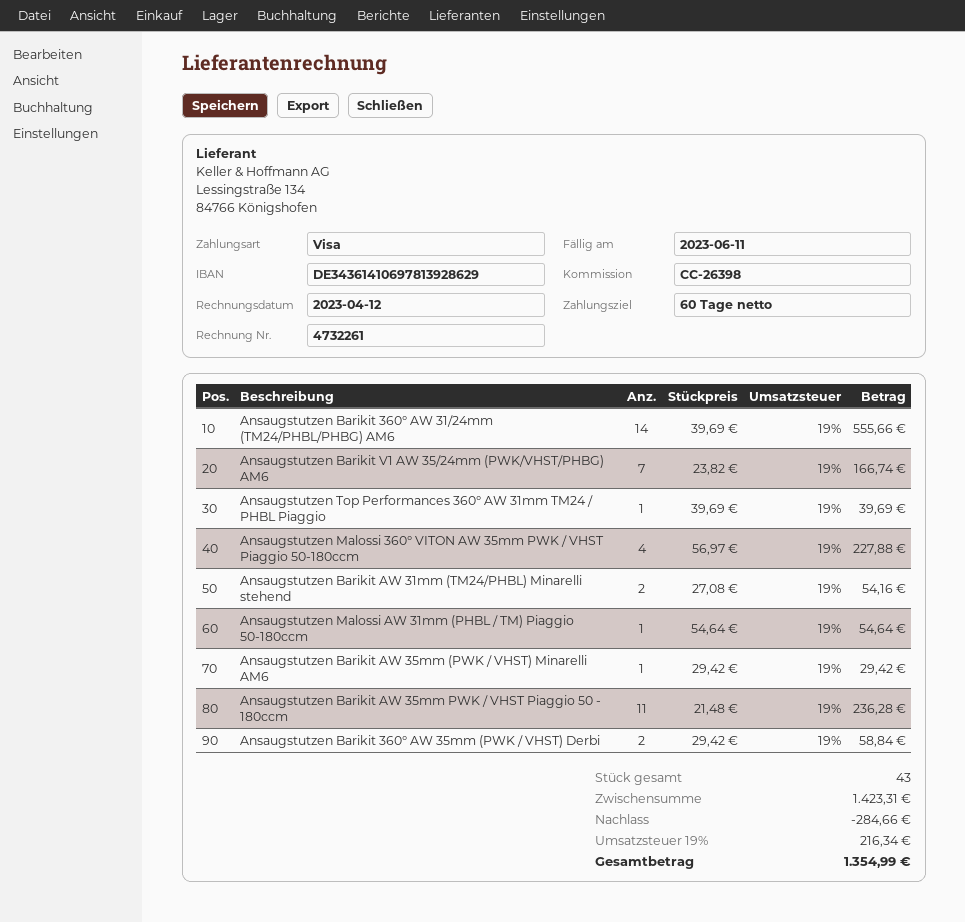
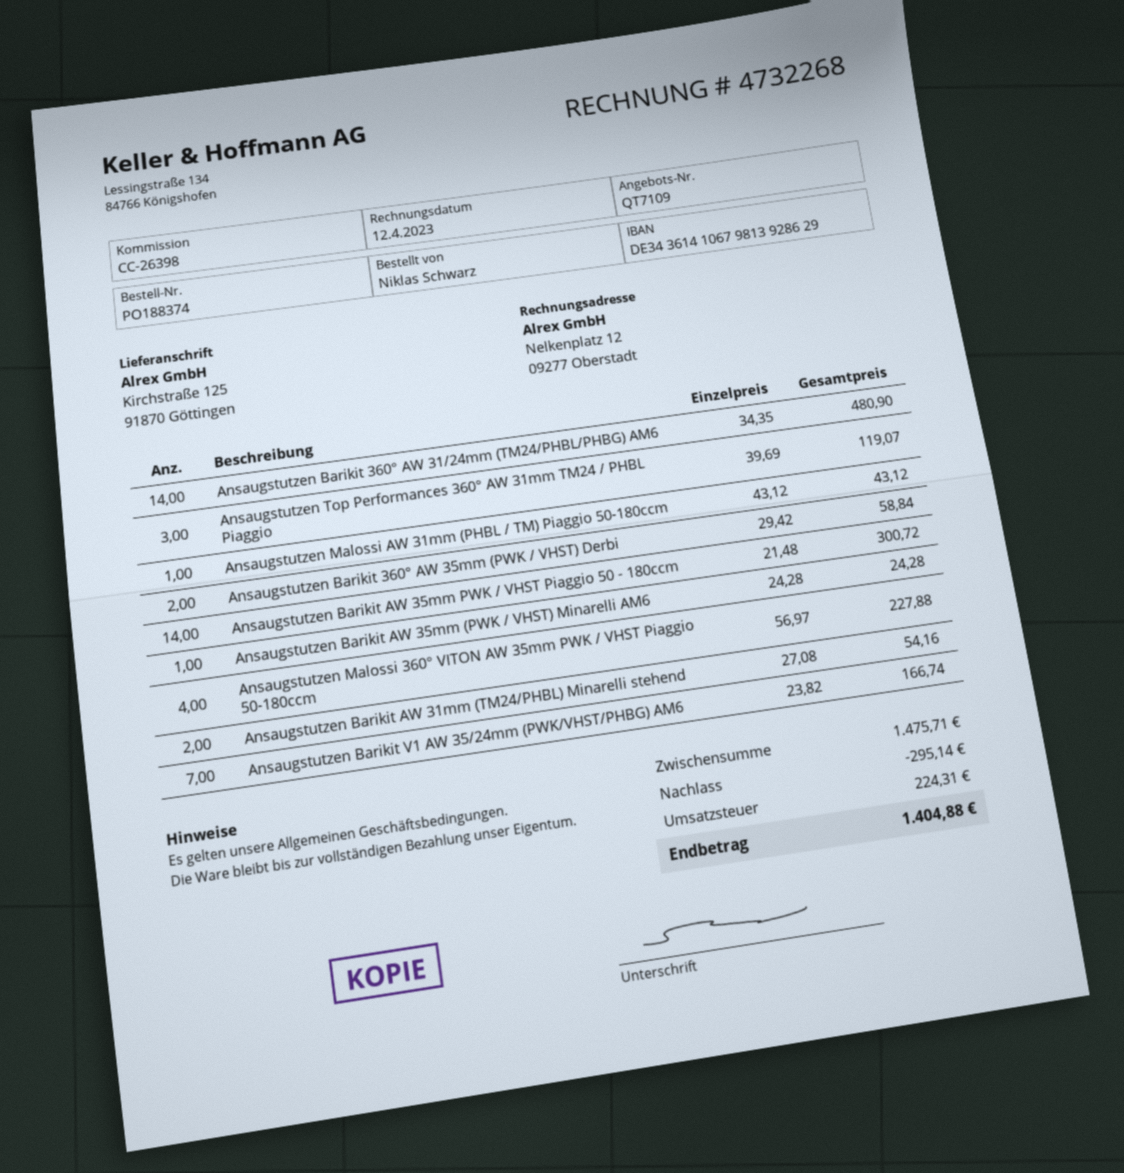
invoice number: 4732261 -> 4732268
bank account: DE34361410697813928629 -> DE34361410679813928629
Ansaugstutzen Barikit 360° AW 31/24mm (TM24/PHBL/PHBG) AM6: 14 x 39.69 = 555.66 -> 14 x 34.35 = 480.90
Ansaugstutzen Top Performances 360° AW 31mm TM24 / PHBL Piaggio: 1 x 39.69 = 39.69 -> 3 x 39.69 = 119.07
Ansaugstutzen Malossi AW 31mm (PHBL / TM) Piaggio 50-180ccm: 1 x 54.64 = 54.64 -> 1 x 43.12 = 43.12
Ansaugstutzen Barikit AW 35mm (PWK / VHST) Minarelli AM6: 1 x 29.42 = 29.42 -> 1 x 24.28 = 24.28
Ansaugstutzen Barikit AW 35mm PWK / VHST Piaggio 50 - 180ccm: 11 x 21.48 = 236.28 -> 14 x 21.48 = 300.72
subtotal: 1423.31 -> 1475.71
discount: 284.66 -> 295.14
tax: 216.34 -> 224.31
total: 1354.99 -> 1404.88

